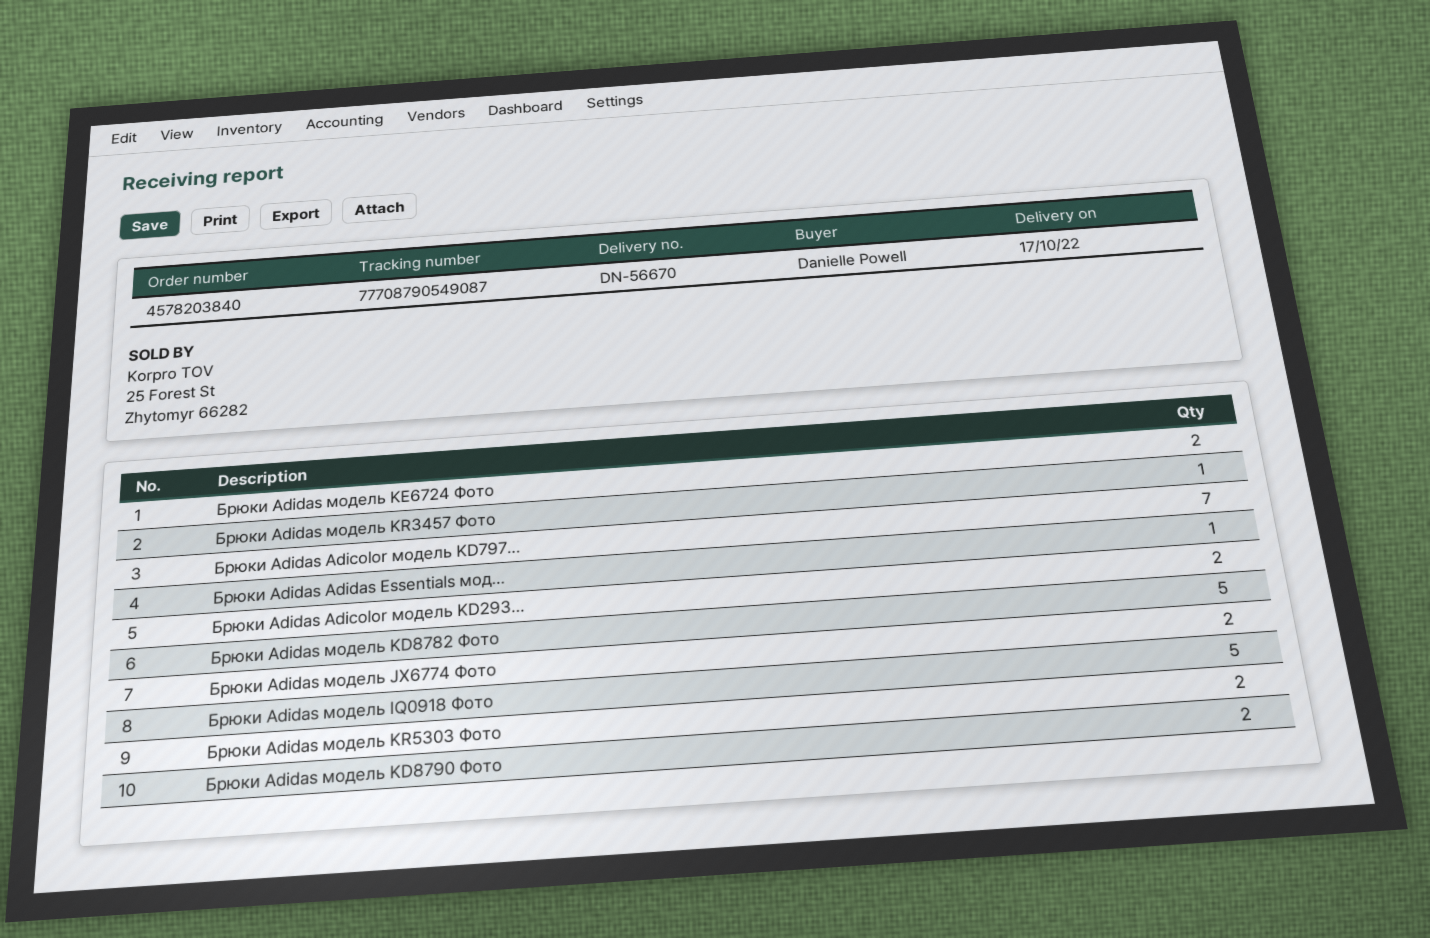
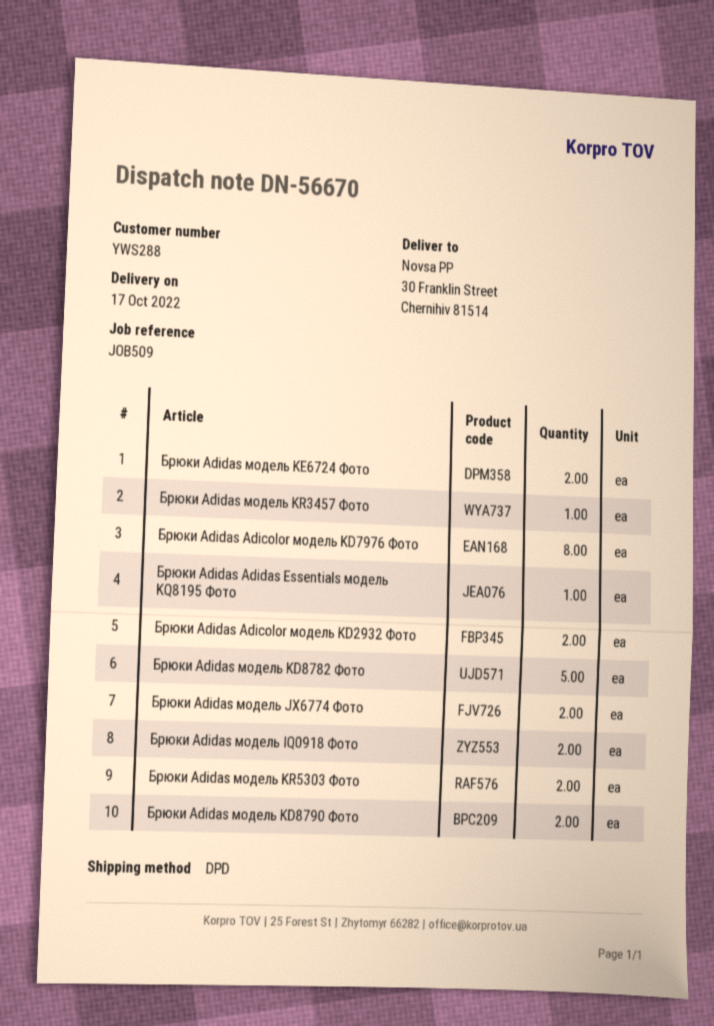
Брюки Adidas Adicolor модель KD797...: 7 -> 8
Брюки Adidas модель IQ0918 Фото: 5 -> 2

